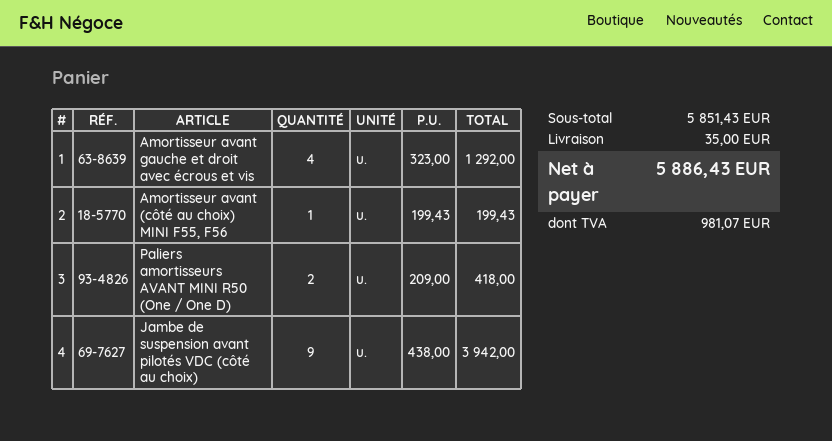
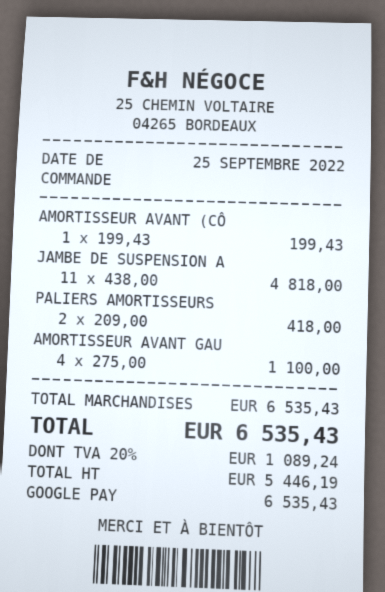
Amortisseur avant gauche et droit avec écrous et vis: 4 x 323.00 = 1292.00 -> 4 x 275.00 = 1100.00
Jambe de suspension avant pilotés VDC (côté au choix): 9 x 438.00 = 3942.00 -> 11 x 438.00 = 4818.00
subtotal: 5851.43 -> 6535.43
shipping: 35.00 -> none
tax: 981.07 -> 1089.24
total: 5886.43 -> 6535.43

